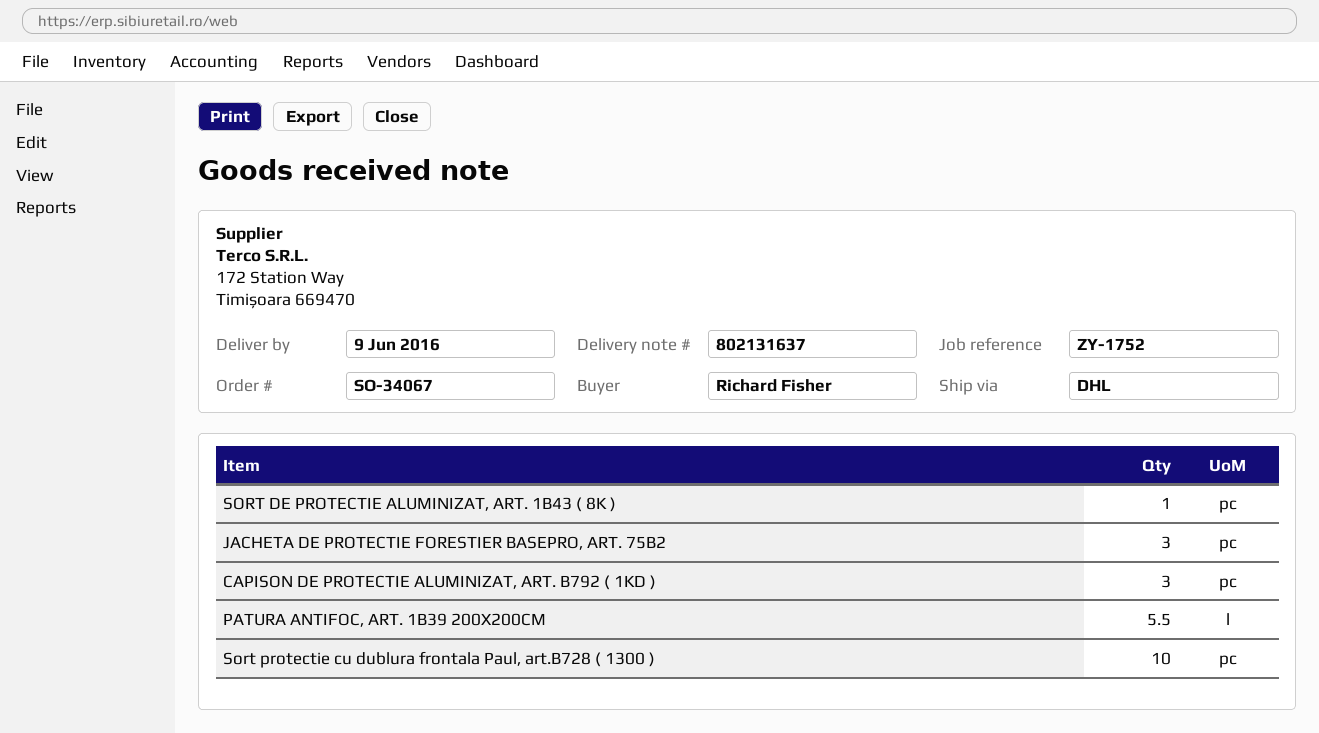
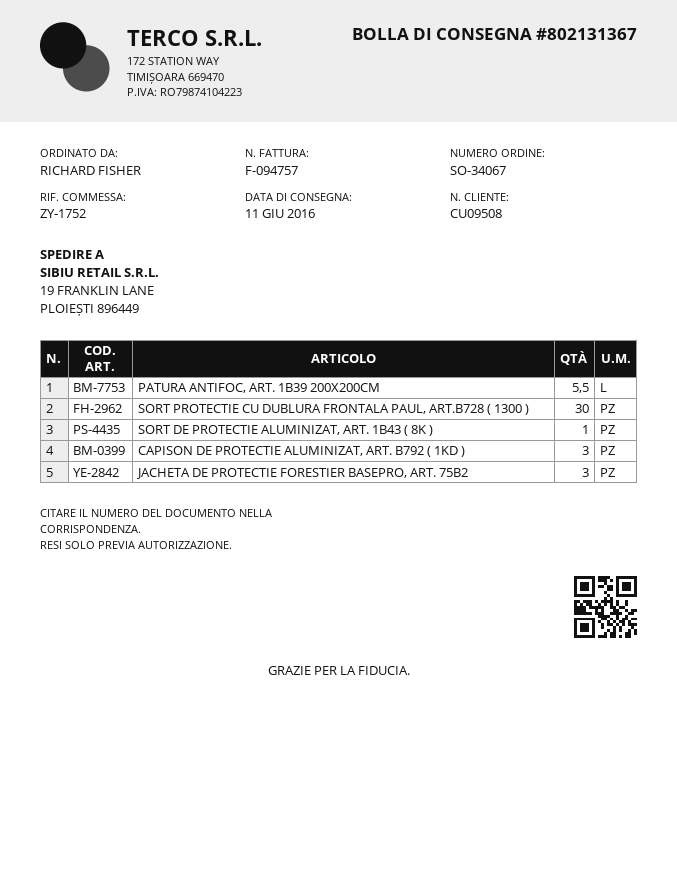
delivery note number: 802131637 -> 802131367
delivery date: 2016-06-09 -> 2016-06-11
Sort protectie cu dublura frontala Paul, art.B728 ( 1300 ): 10 -> 30

